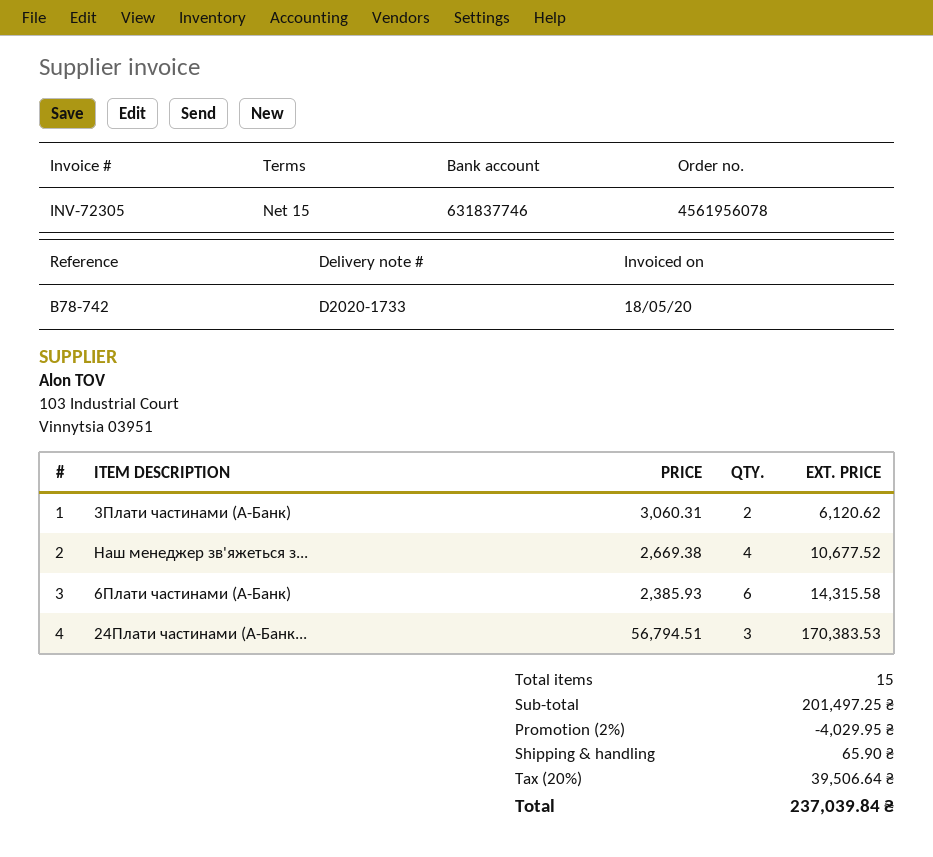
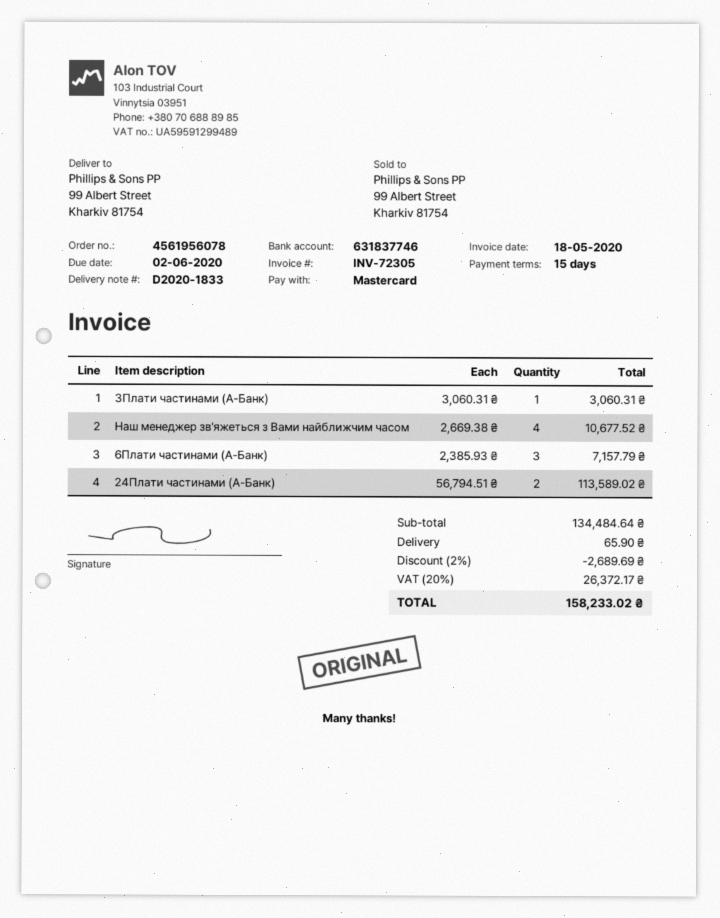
delivery note number: D2020-1733 -> D2020-1833
3Плати частинами (А-Банк): 2 x 3060.31 = 6120.62 -> 1 x 3060.31 = 3060.31
6Плати частинами (А-Банк): 6 x 2385.93 = 14315.58 -> 3 x 2385.93 = 7157.79
24Плати частинами (А-Банк...: 3 x 56794.51 = 170383.53 -> 2 x 56794.51 = 113589.02
subtotal: 201497.25 -> 134484.64
discount: 2% = 4029.95 -> 2% = 2689.69
tax: 20% = 39506.64 -> 20% = 26372.17
total: 237039.84 -> 158233.02

